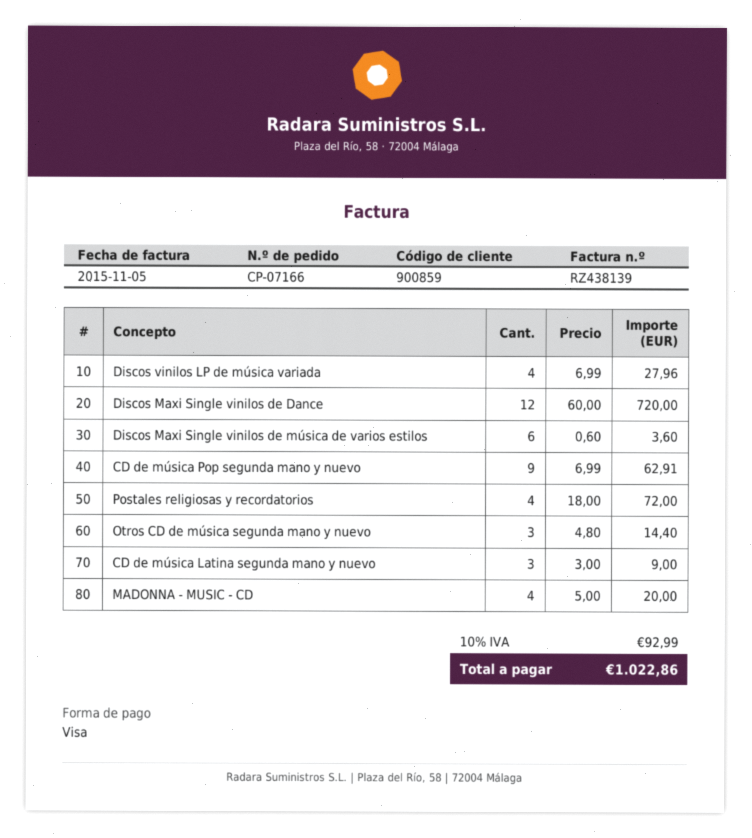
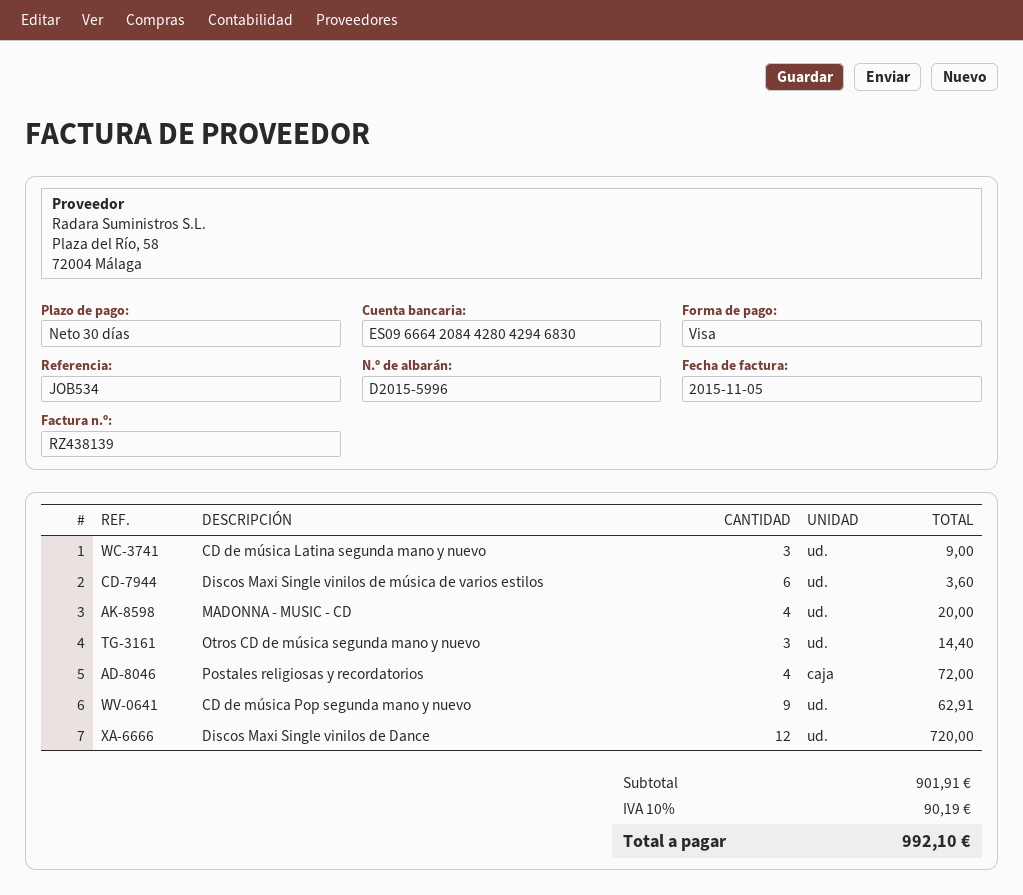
Discos vinilos LP de música variada: 4 for 27.96 -> none
tax: 10% = 92.99 -> 10% = 90.19
total: 1022.86 -> 992.10

